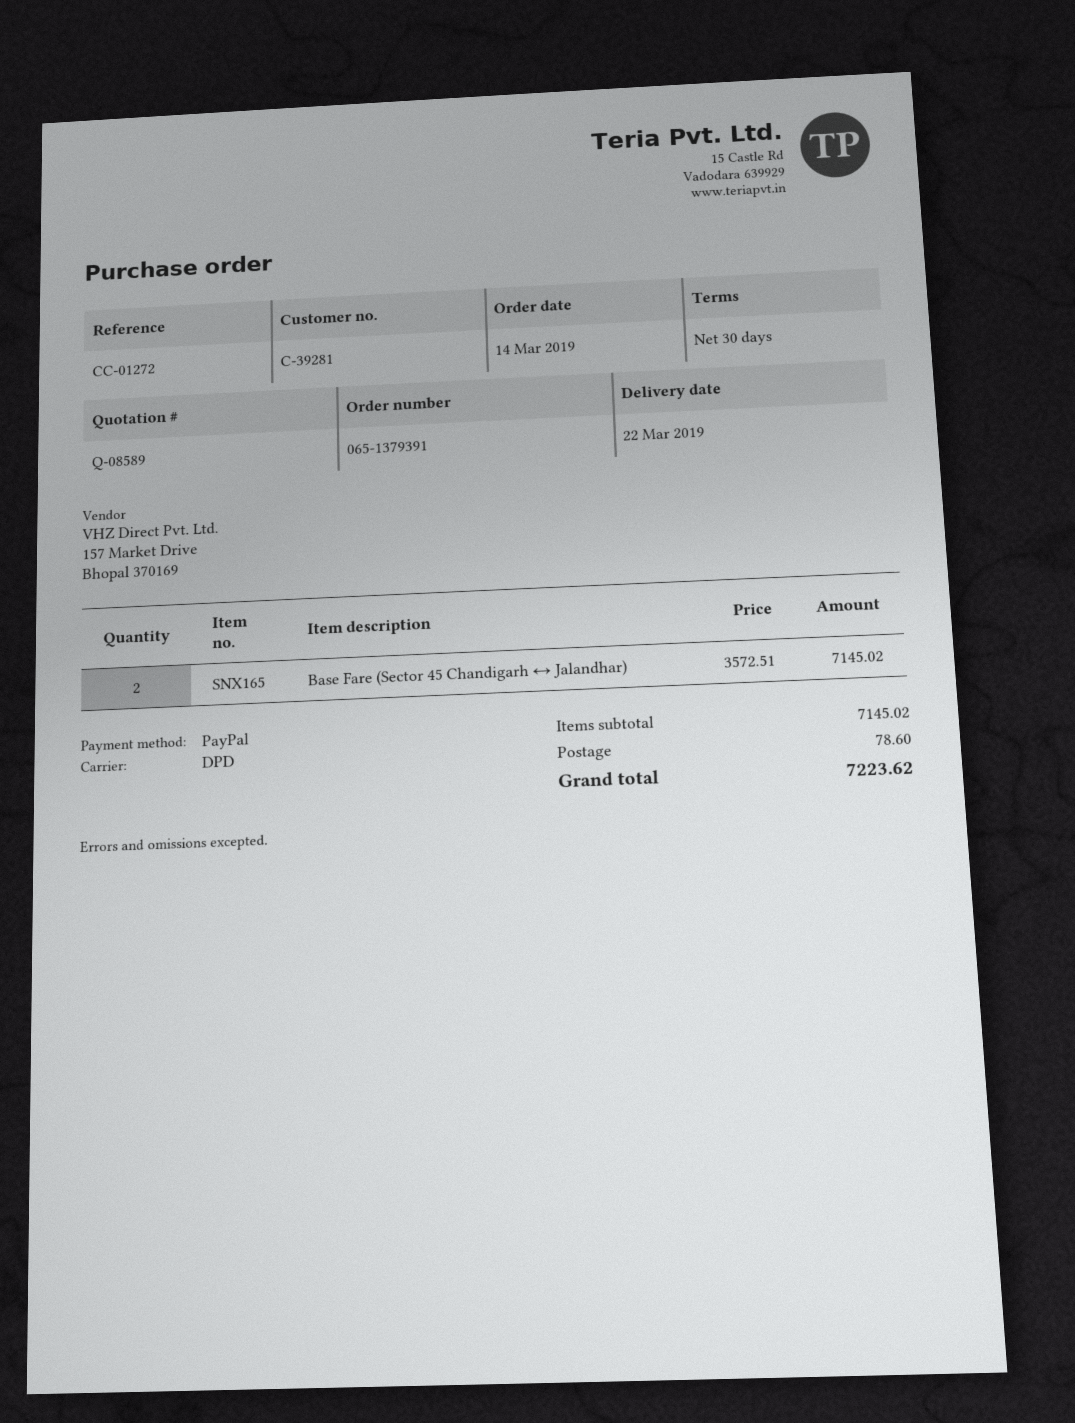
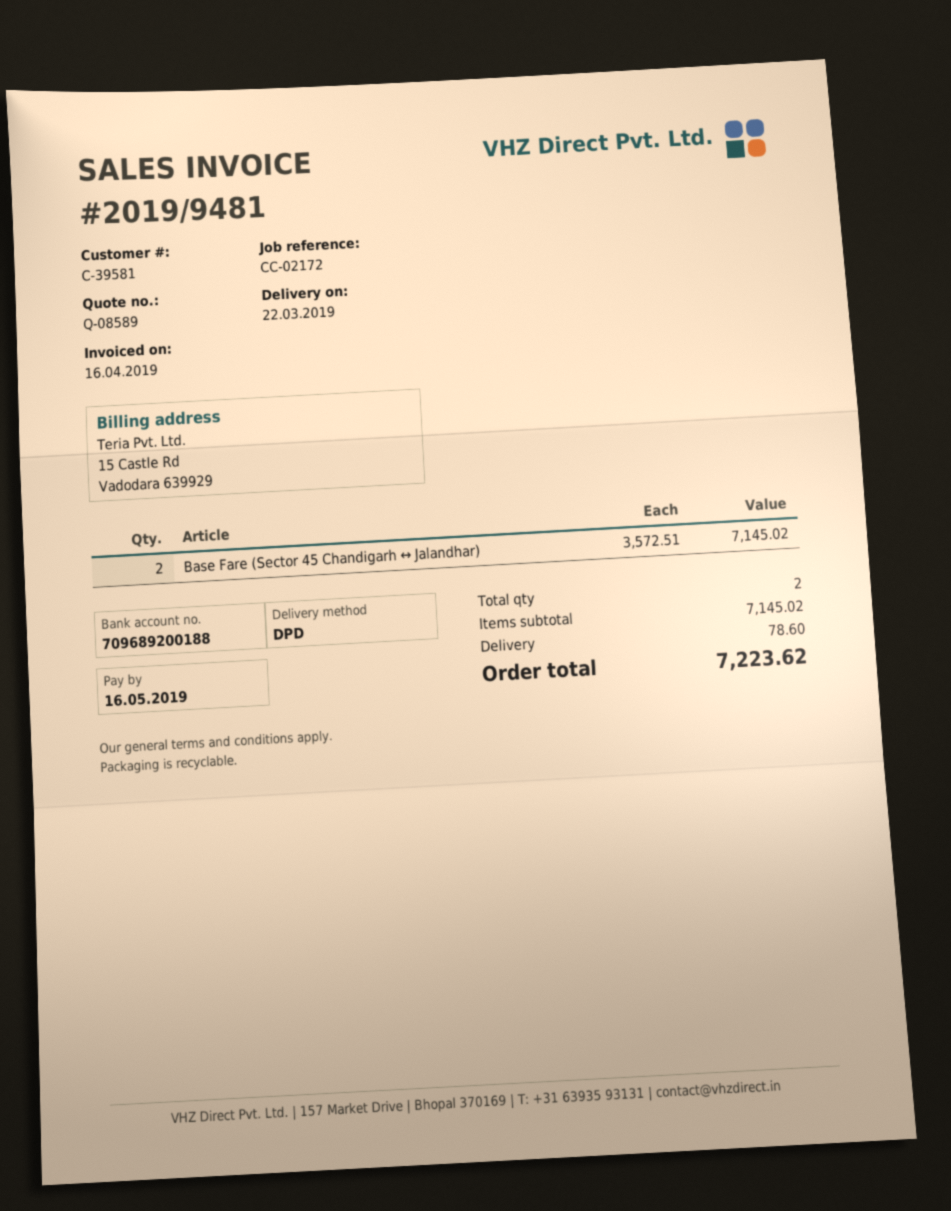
customer number: C-39281 -> C-39581
reference: CC-01272 -> CC-02172

